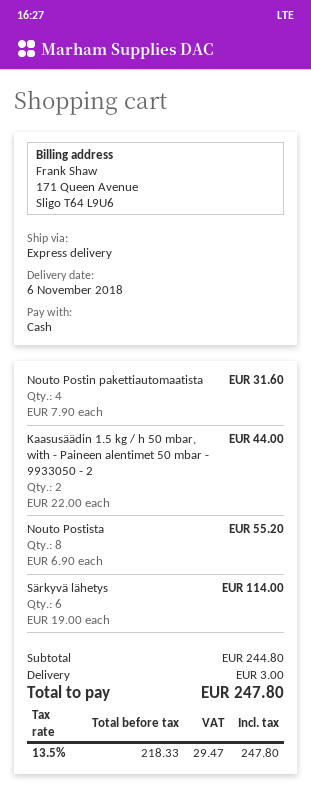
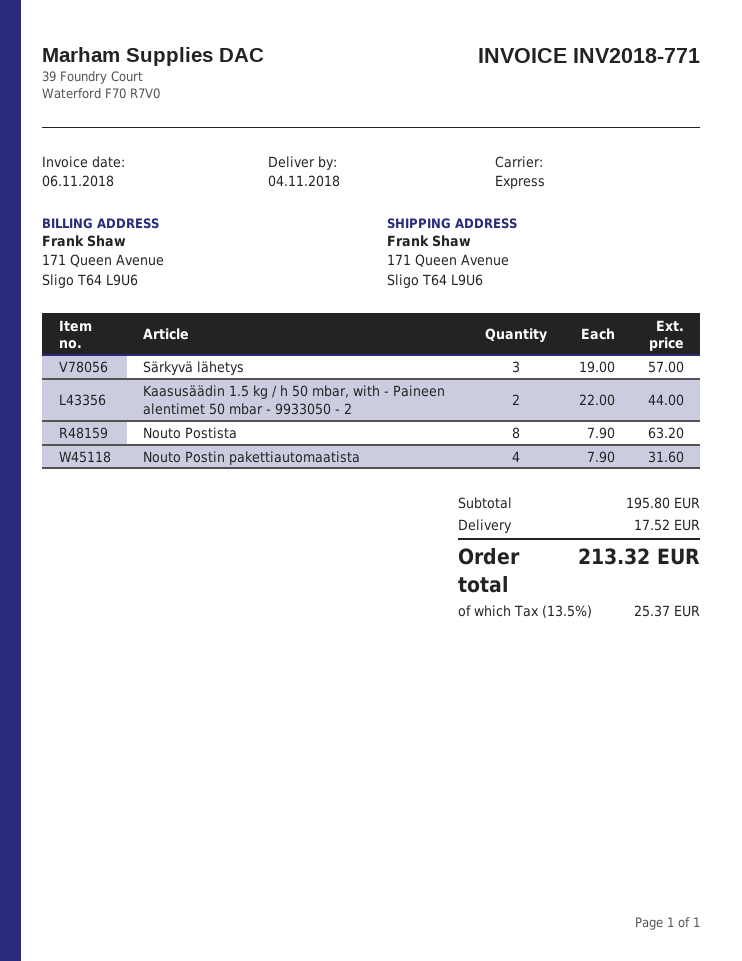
delivery date: 2018-11-06 -> 2018-11-04
Nouto Postista: 8 x 6.90 = 55.20 -> 8 x 7.90 = 63.20
Särkyvä lähetys: 6 x 19.00 = 114.00 -> 3 x 19.00 = 57.00
subtotal: 244.80 -> 195.80
shipping: 3.00 -> 17.52
tax: 13.5% = 29.47 -> 13.5% = 25.37
total: 247.80 -> 213.32

